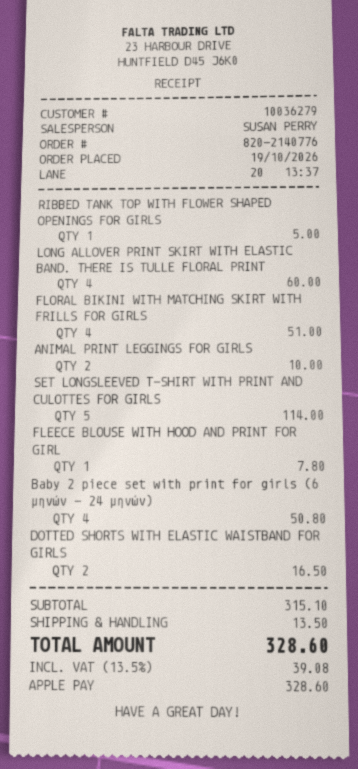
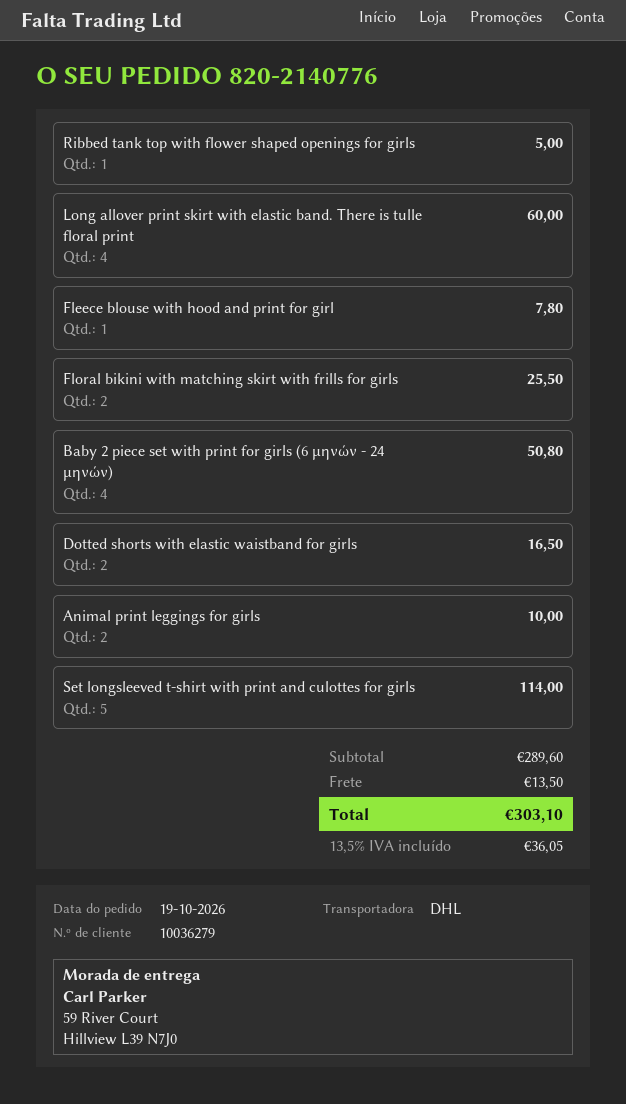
FLORAL BIKINI WITH MATCHING SKIRT WITH FRILLS FOR GIRLS: 4 for 51.00 -> 2 for 25.50
subtotal: 315.10 -> 289.60
tax: 13.5% = 39.08 -> 13.5% = 36.05
total: 328.60 -> 303.10

